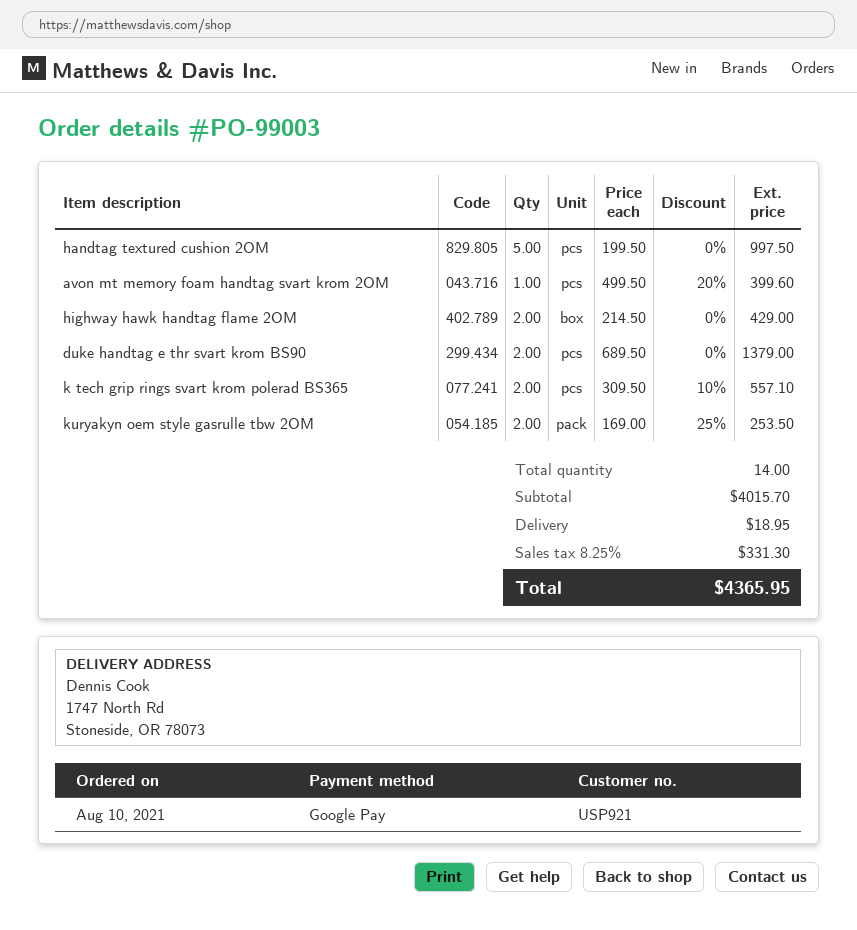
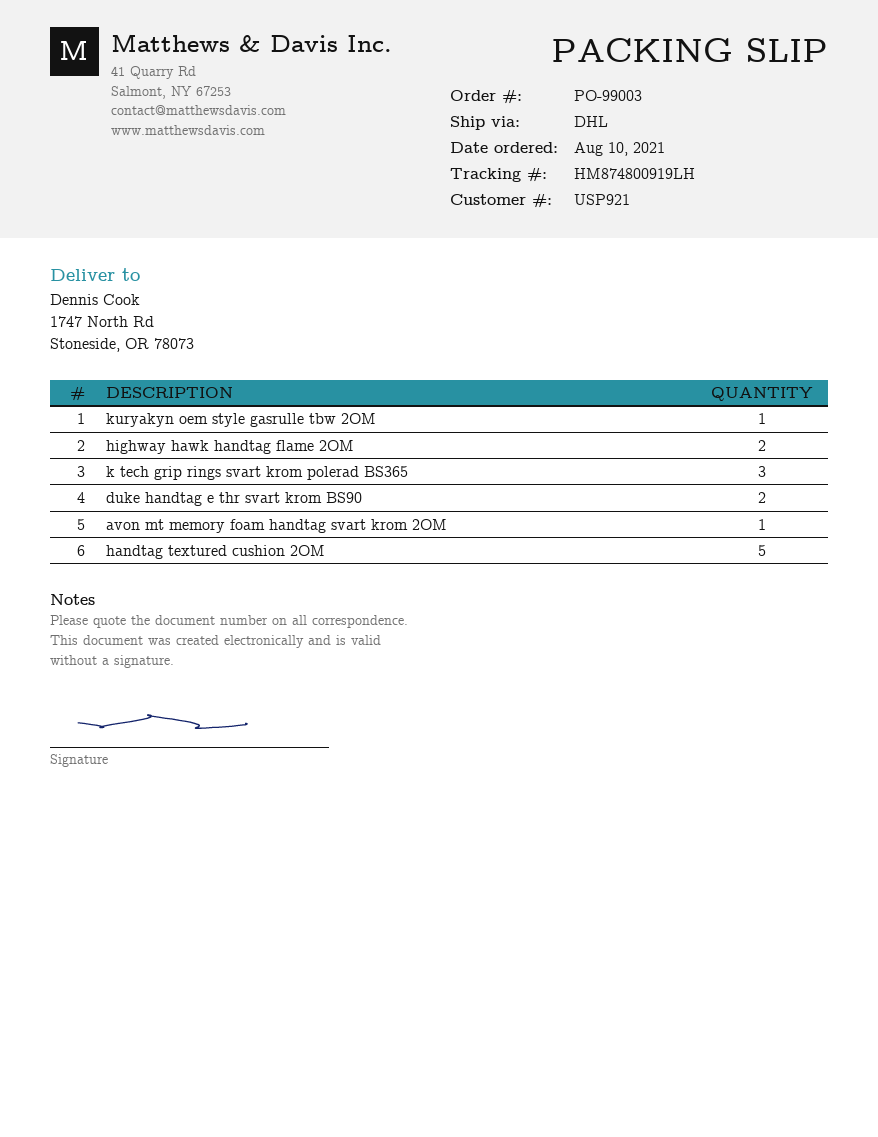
k tech grip rings svart krom polerad BS365: 2 -> 3
kuryakyn oem style gasrulle tbw 2OM: 2 -> 1

